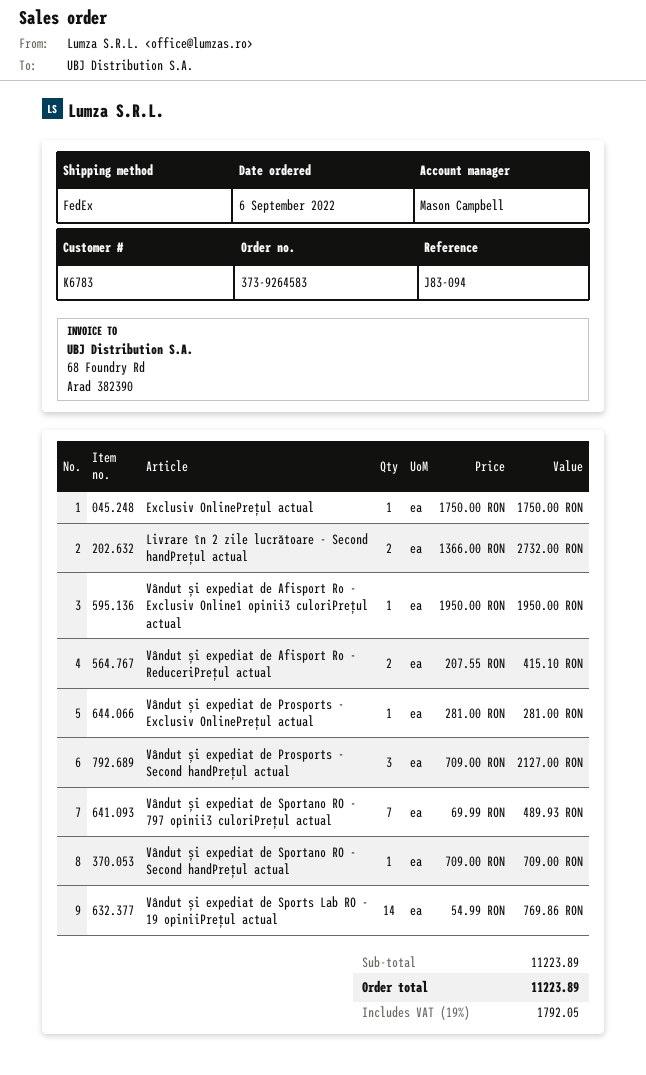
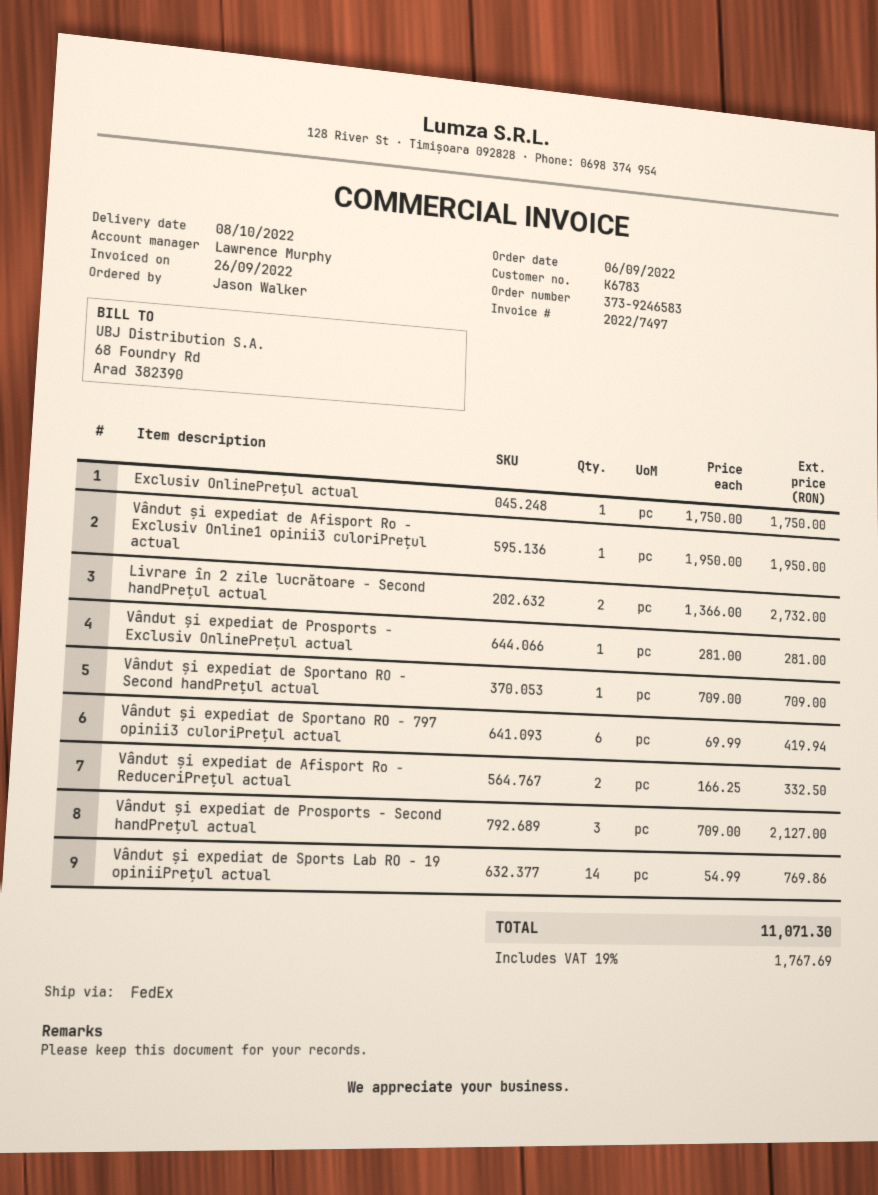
order number: 373-9264583 -> 373-9246583
sales rep: Mason Campbell -> Lawrence Murphy
Vândut și expediat de Afisport Ro - ReduceriPrețul actual: 2 x 207.55 = 415.10 -> 2 x 166.25 = 332.50
Vândut și expediat de Sportano RO - 797 opinii3 culoriPrețul actual: 7 x 69.99 = 489.93 -> 6 x 69.99 = 419.94
tax: 19% = 1792.05 -> 19% = 1767.69
total: 11223.89 -> 11071.30

